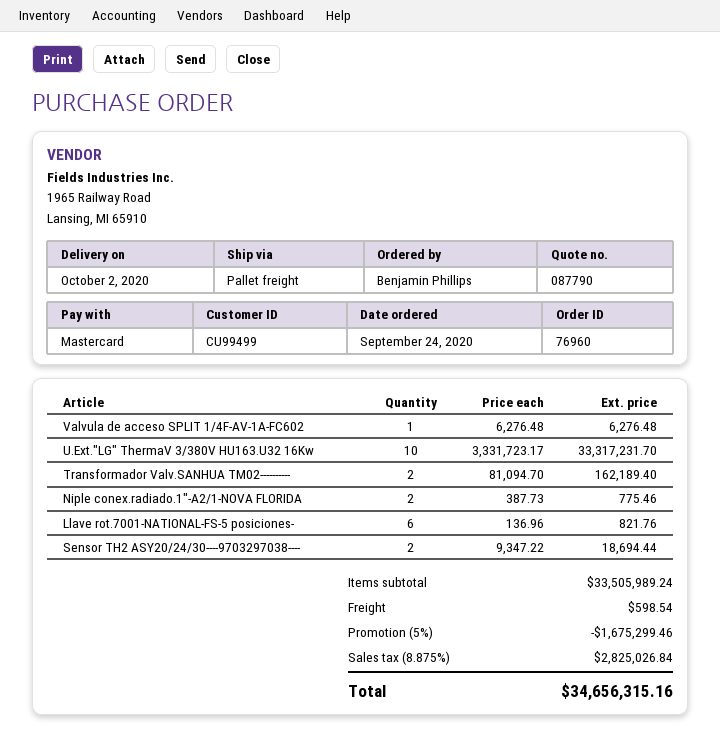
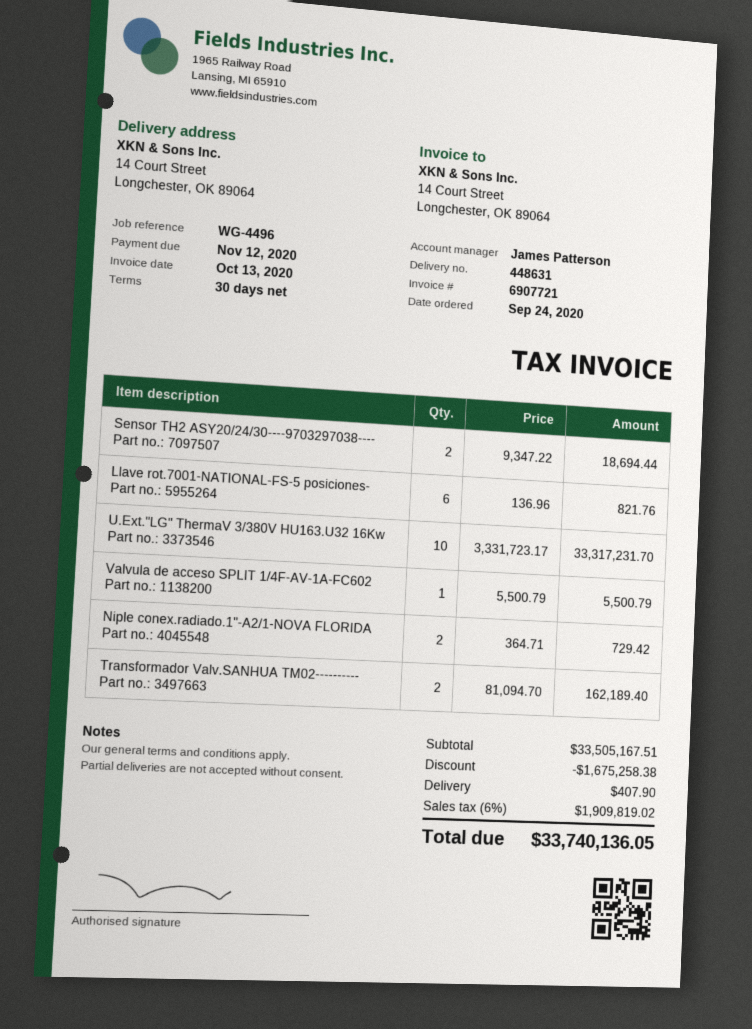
Valvula de acceso SPLIT 1/4F-AV-1A-FC602: 1 x 6276.48 = 6276.48 -> 1 x 5500.79 = 5500.79
Niple conex.radiado.1"-A2/1-NOVA FLORIDA: 2 x 387.73 = 775.46 -> 2 x 364.71 = 729.42
subtotal: 33505989.24 -> 33505167.51
discount: 1675299.46 -> 1675258.38
shipping: 598.54 -> 407.90
tax: 8.875% = 2825026.84 -> 6% = 1909819.02
total: 34656315.16 -> 33740136.05

